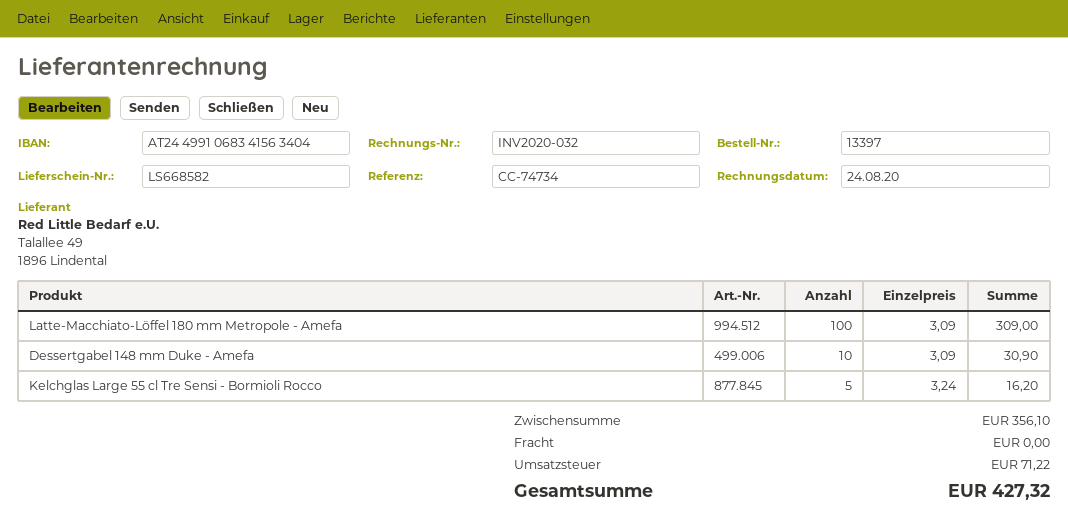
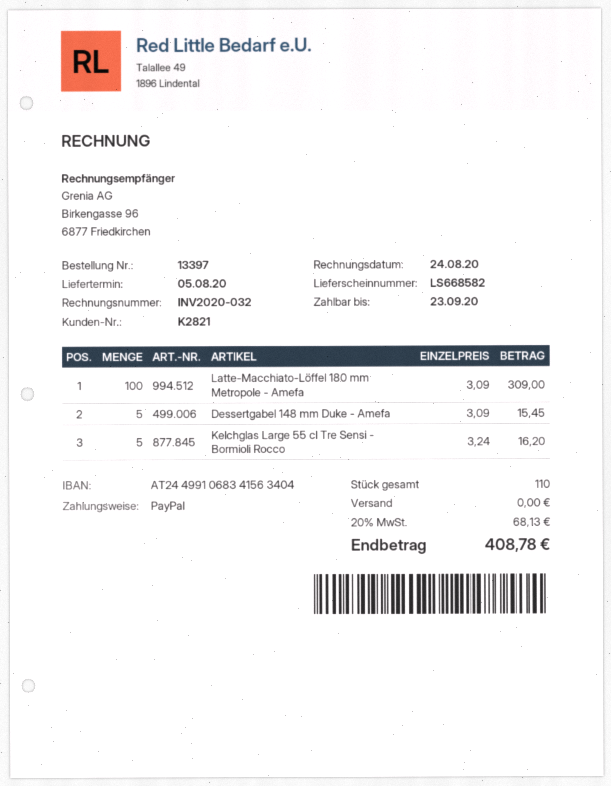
Dessertgabel 148 mm Duke - Amefa: 10 x 3.09 = 30.90 -> 5 x 3.09 = 15.45
tax: 71.22 -> 68.13
total: 427.32 -> 408.78

